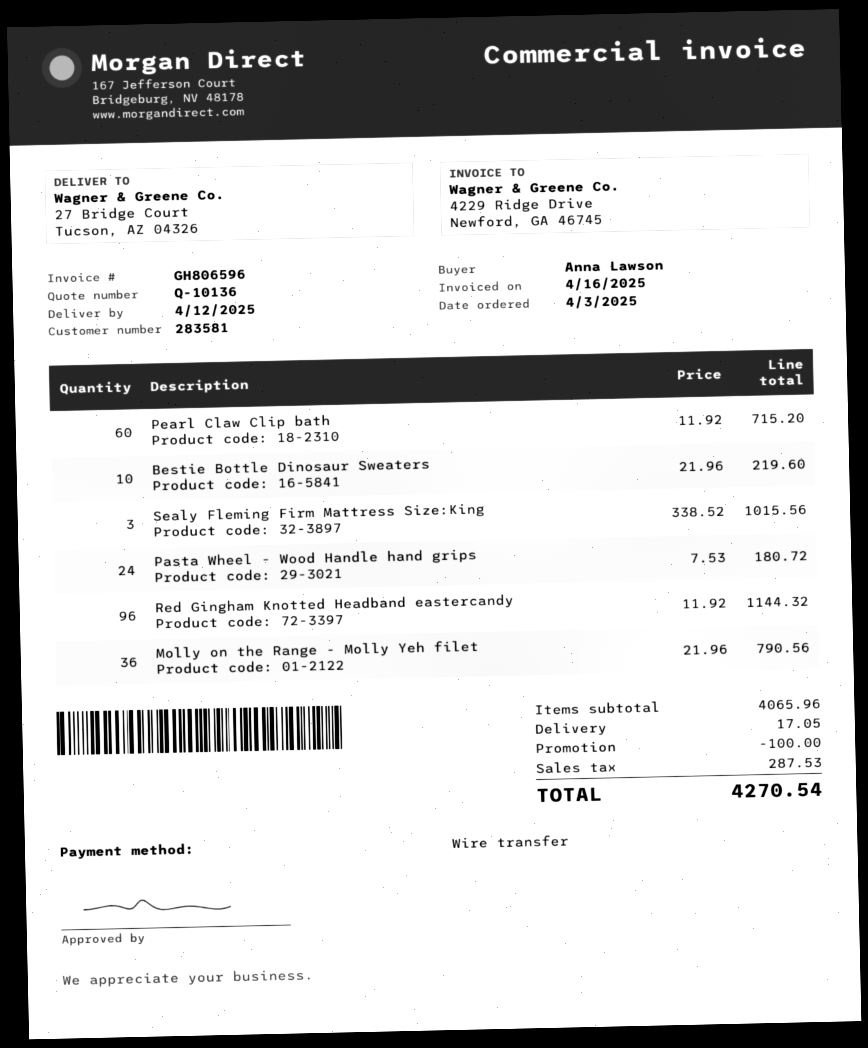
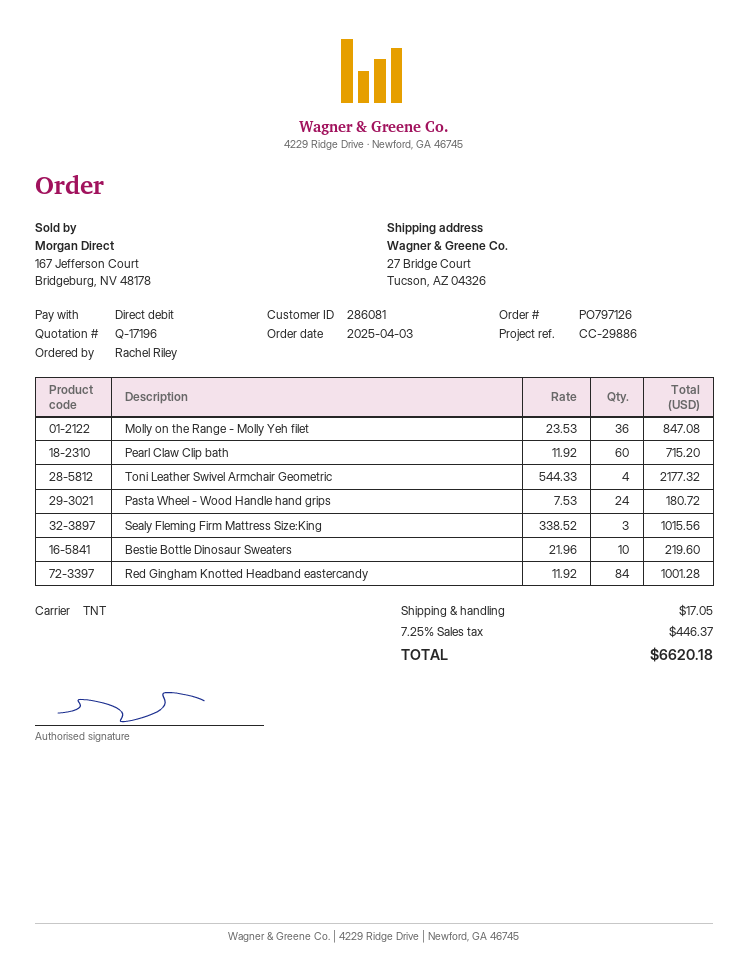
quote number: Q-10136 -> Q-17196
customer number: 283581 -> 286081
ordered by: Anna Lawson -> Rachel Riley
payment method: bank transfer -> direct debit
Red Gingham Knotted Headband eastercandy: 96 x 11.92 = 1144.32 -> 84 x 11.92 = 1001.28
Molly on the Range - Molly Yeh filet: 36 x 21.96 = 790.56 -> 36 x 23.53 = 847.08
Toni Leather Swivel Armchair Geometric: none -> 4 x 544.33 = 2177.32
discount: 100.00 -> none
tax: 287.53 -> 446.37
total: 4270.54 -> 6620.18

